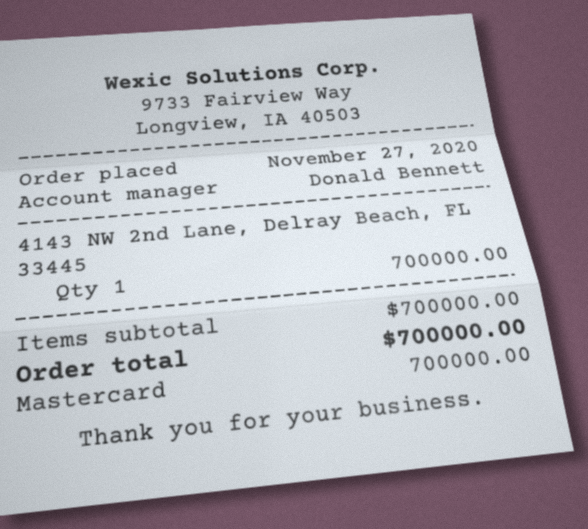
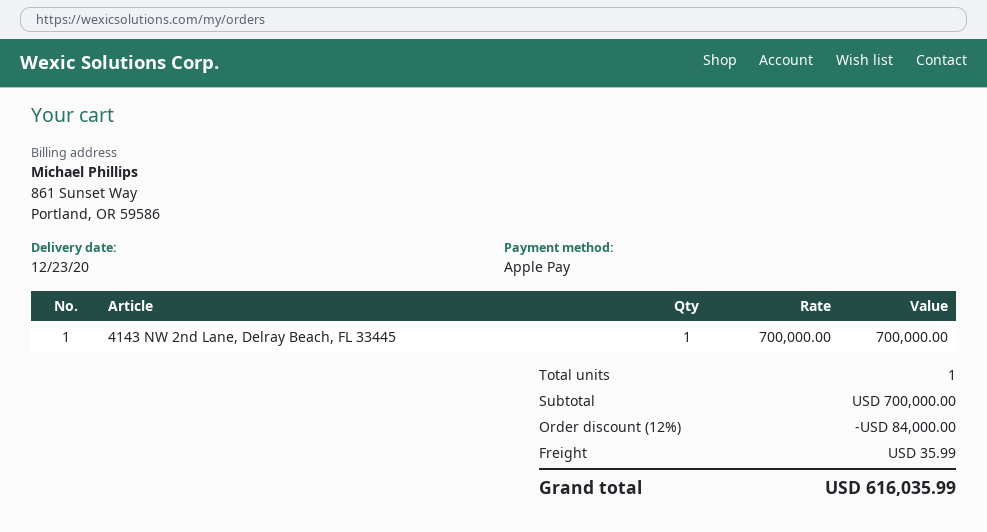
payment method: Mastercard -> Apple Pay
discount: none -> 12% = 84000.00
shipping: none -> 35.99
total: 700000.00 -> 616035.99

